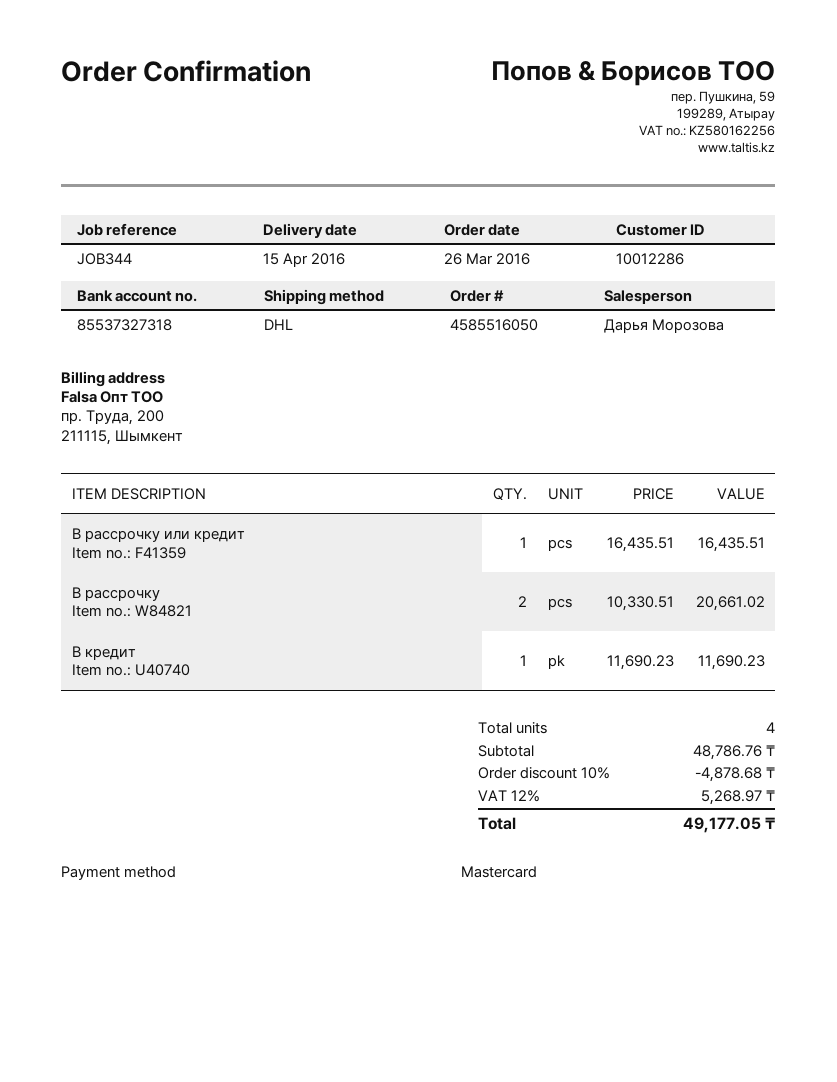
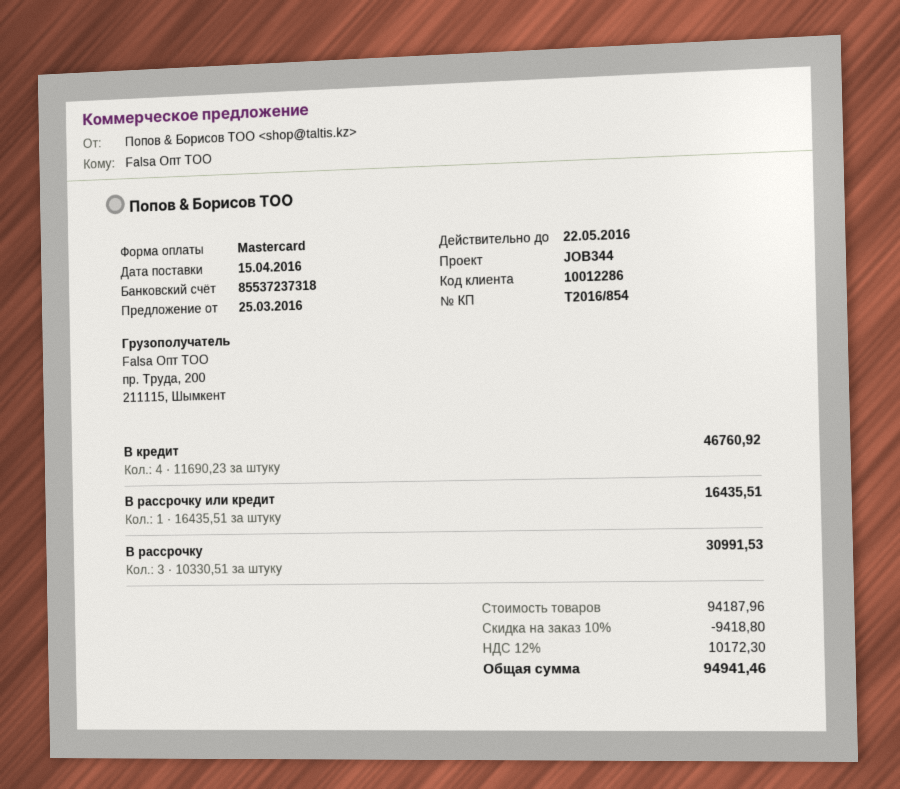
bank account: 85537327318 -> 85537237318
В рассрочку: 2 x 10330.51 = 20661.02 -> 3 x 10330.51 = 30991.53
В кредит: 1 x 11690.23 = 11690.23 -> 4 x 11690.23 = 46760.92
subtotal: 48786.76 -> 94187.96
discount: 10% = 4878.68 -> 10% = 9418.80
tax: 12% = 5268.97 -> 12% = 10172.30
total: 49177.05 -> 94941.46

